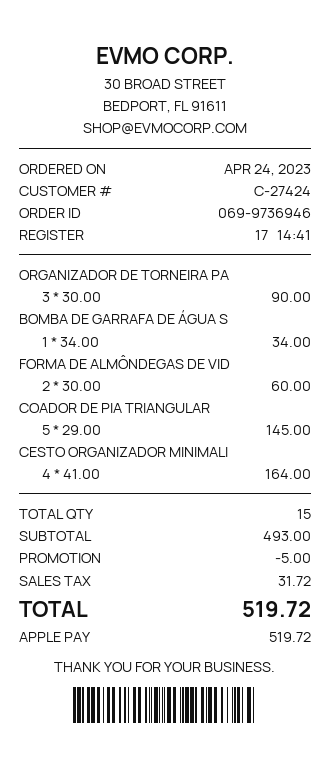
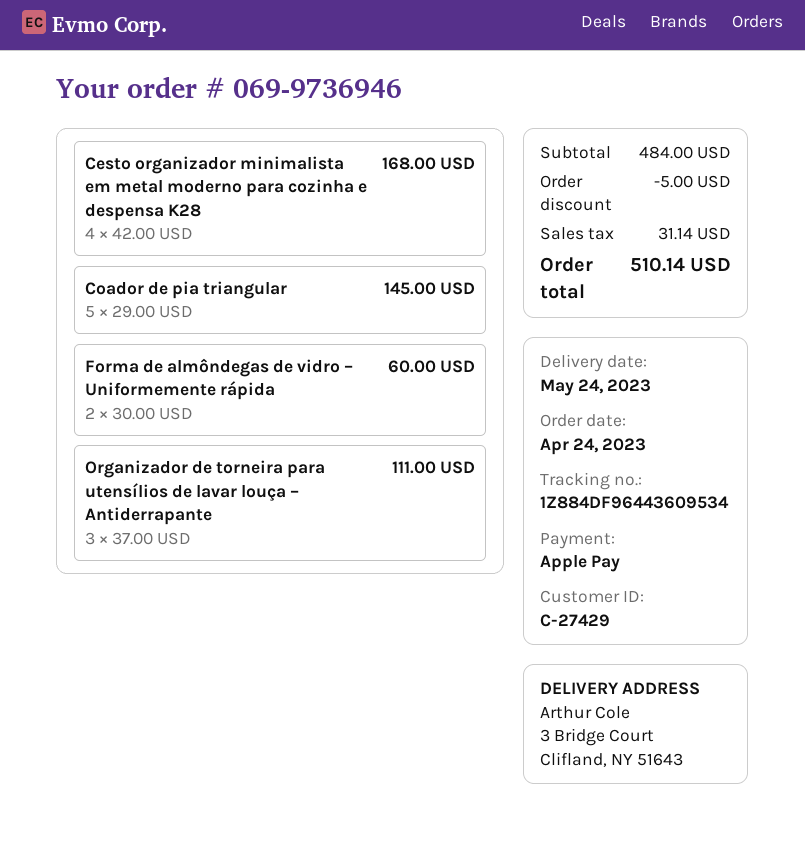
customer number: C-27424 -> C-27429
ORGANIZADOR DE TORNEIRA PA: 3 x 30.00 = 90.00 -> 3 x 37.00 = 111.00
BOMBA DE GARRAFA DE ÁGUA S: 1 x 34.00 = 34.00 -> none
CESTO ORGANIZADOR MINIMALI: 4 x 41.00 = 164.00 -> 4 x 42.00 = 168.00
subtotal: 493.00 -> 484.00
tax: 31.72 -> 31.14
total: 519.72 -> 510.14

